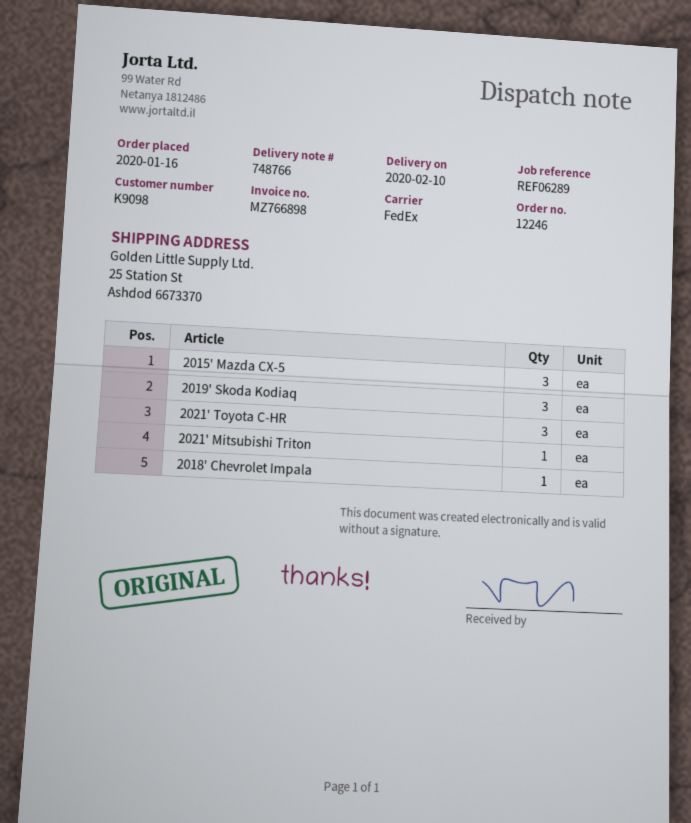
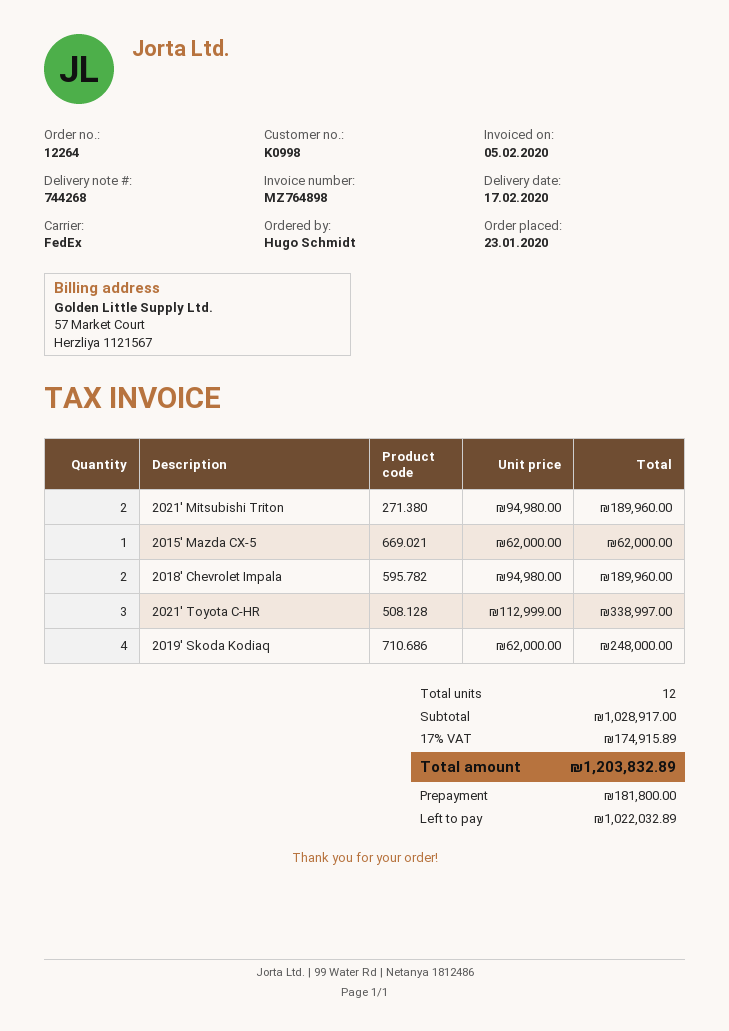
order number: 12246 -> 12264
order date: 2020-01-16 -> 2020-01-23
delivery note number: 748766 -> 744268
delivery date: 2020-02-10 -> 2020-02-17
invoice number: MZ766898 -> MZ764898
customer number: K9098 -> K0998
2015' Mazda CX-5: 3 -> 1
2019' Skoda Kodiaq: 3 -> 4
2021' Mitsubishi Triton: 1 -> 2
2018' Chevrolet Impala: 1 -> 2

